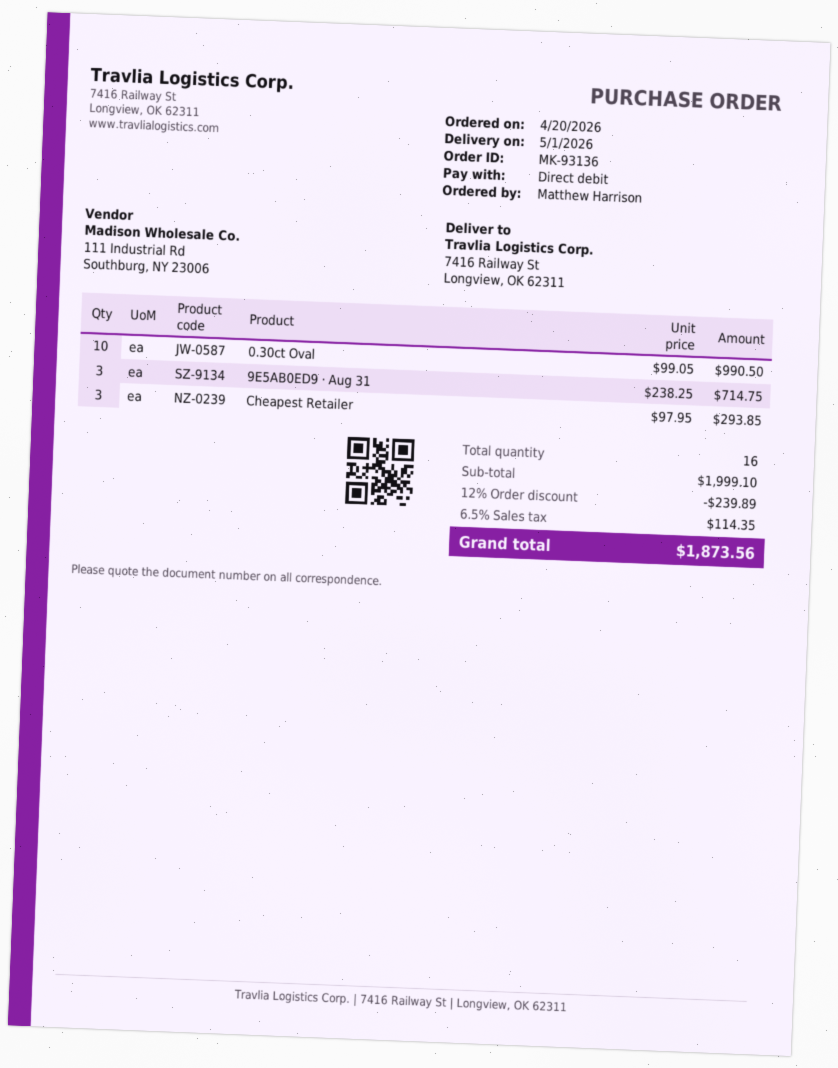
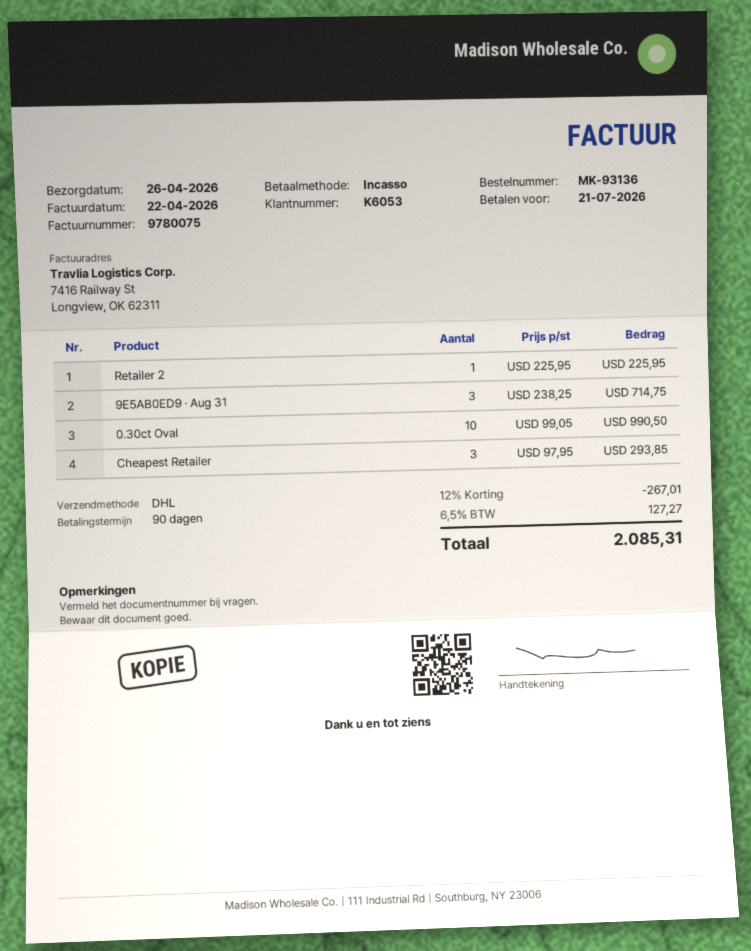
delivery date: 2026-05-01 -> 2026-04-26
Retailer 2: none -> 1 x 225.95 = 225.95
discount: 12% = 239.89 -> 12% = 267.01
tax: 6.5% = 114.35 -> 6.5% = 127.27
total: 1873.56 -> 2085.31

